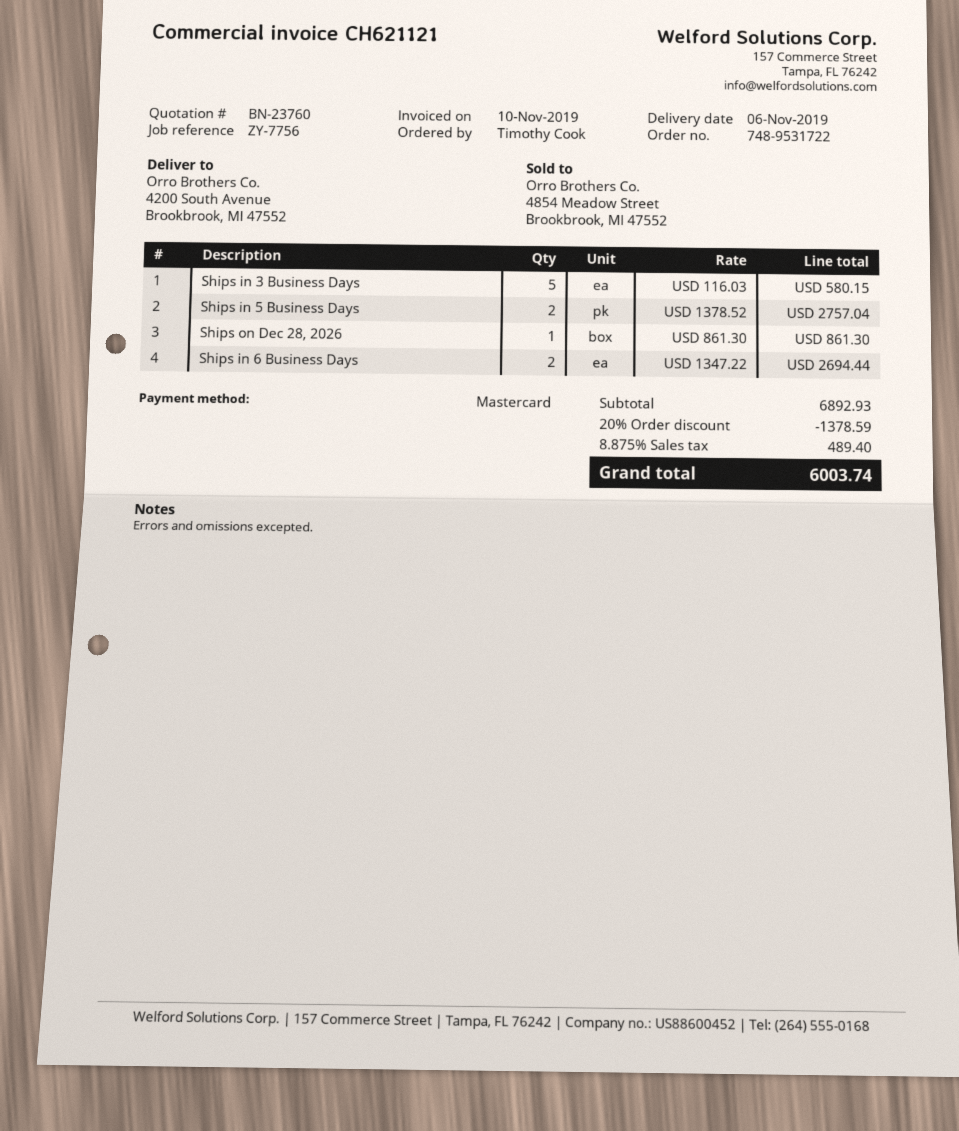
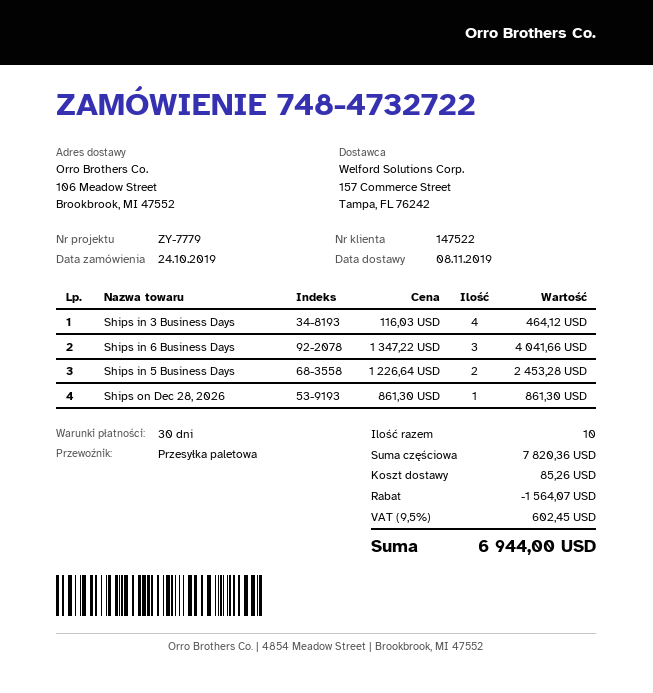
order number: 748-9531722 -> 748-4732722
delivery date: 2019-11-06 -> 2019-11-08
reference: ZY-7756 -> ZY-7779
ship to: 4200 South Avenue, Brookbrook, MI 47552 -> 106 Meadow Street, Brookbrook, MI 47552
Ships in 3 Business Days: 5 x 116.03 = 580.15 -> 4 x 116.03 = 464.12
Ships in 5 Business Days: 2 x 1378.52 = 2757.04 -> 2 x 1226.64 = 2453.28
Ships in 6 Business Days: 2 x 1347.22 = 2694.44 -> 3 x 1347.22 = 4041.66
subtotal: 6892.93 -> 7820.36
discount: 1378.59 -> 1564.07
shipping: none -> 85.26
tax: 8.875% = 489.40 -> 9.5% = 602.45
total: 6003.74 -> 6944.00

